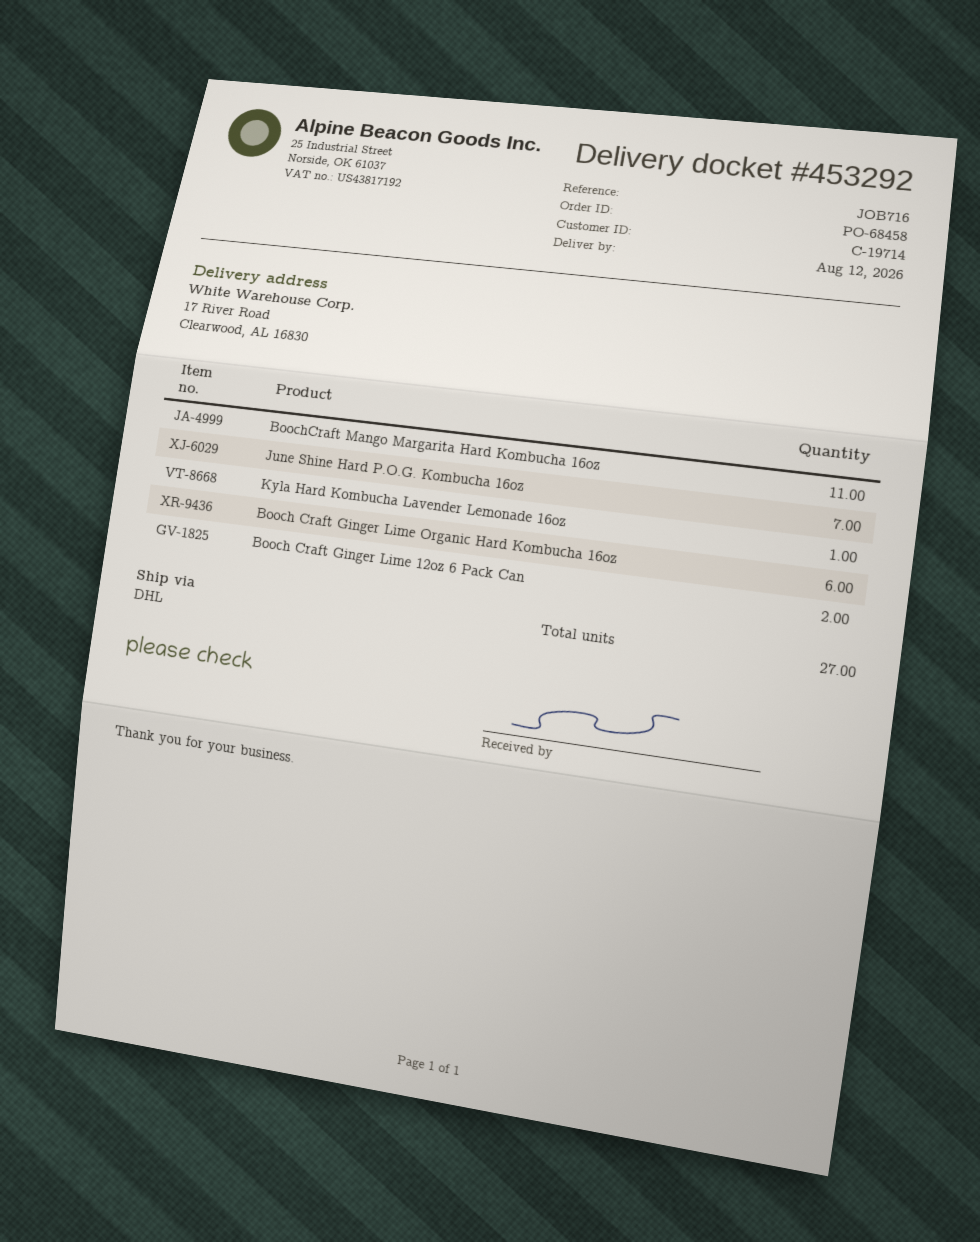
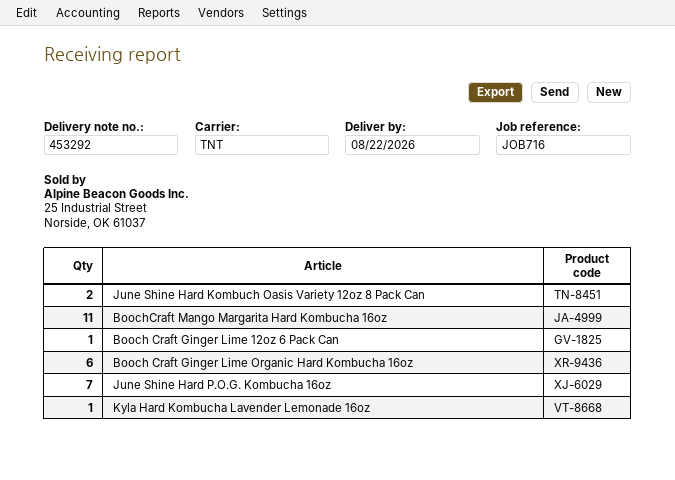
delivery date: 2026-08-12 -> 2026-08-22
shipping method: DHL -> TNT
Booch Craft Ginger Lime 12oz 6 Pack Can: 2 -> 1
June Shine Hard Kombuch Oasis Variety 12oz 8 Pack Can: none -> 2

